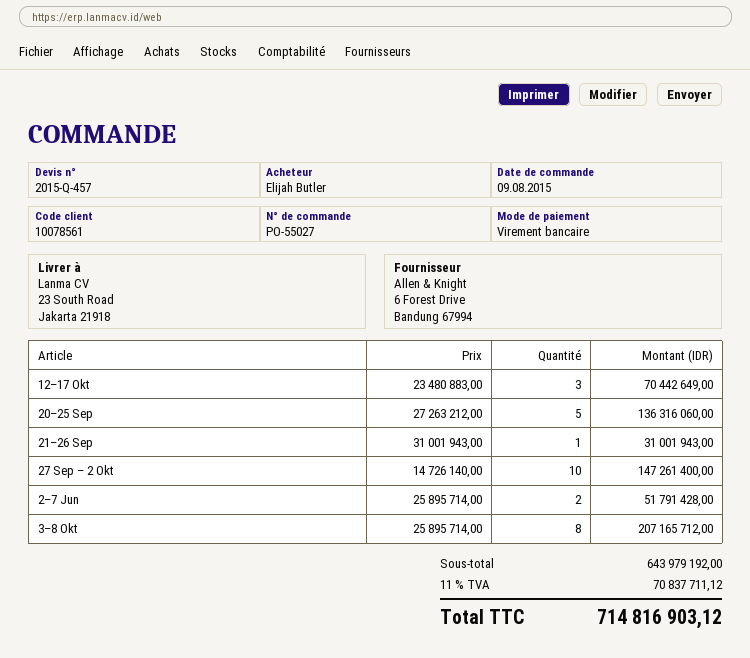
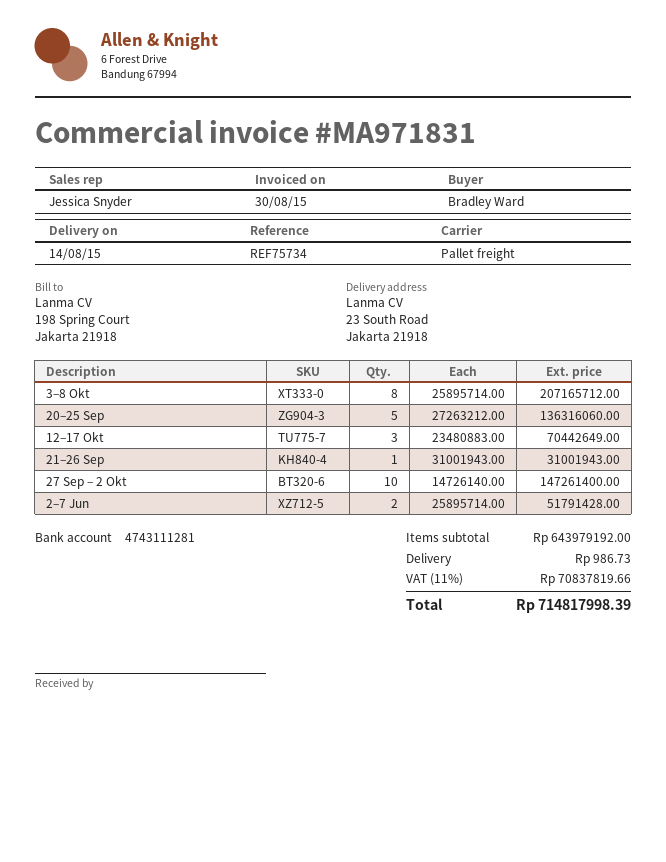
ordered by: Elijah Butler -> Bradley Ward
shipping: none -> 986.73
tax: 11% = 70837711.12 -> 11% = 70837819.66
total: 714816903.12 -> 714817998.39

